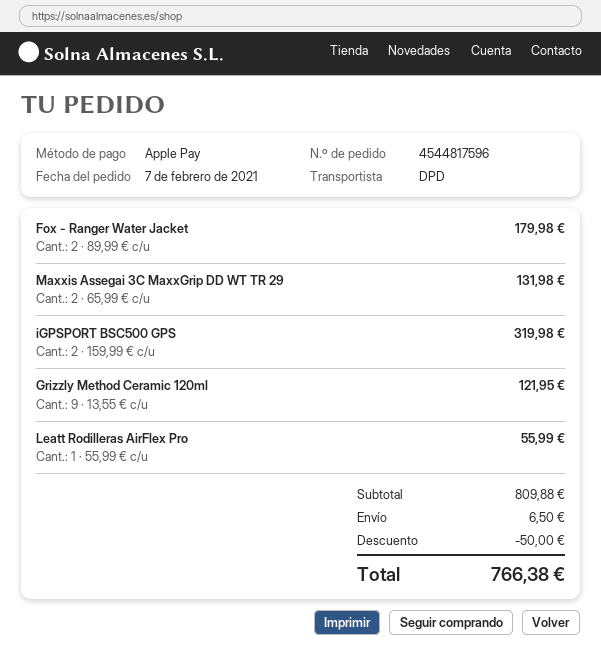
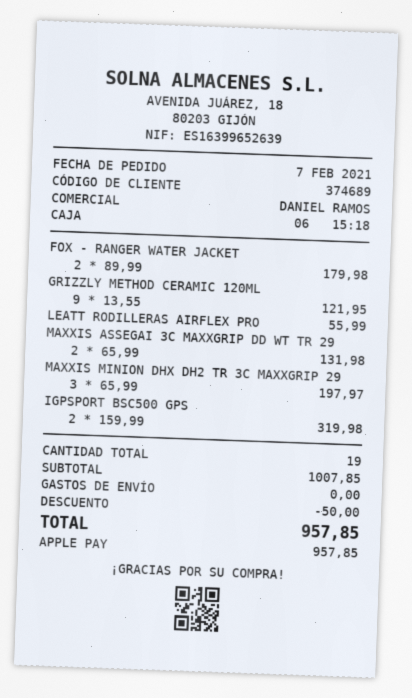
MAXXIS MINION DHX DH2 TR 3C MAXXGRIP 29: none -> 3 x 65.99 = 197.97
subtotal: 809.88 -> 1007.85
shipping: 6.50 -> 0.00
total: 766.38 -> 957.85

